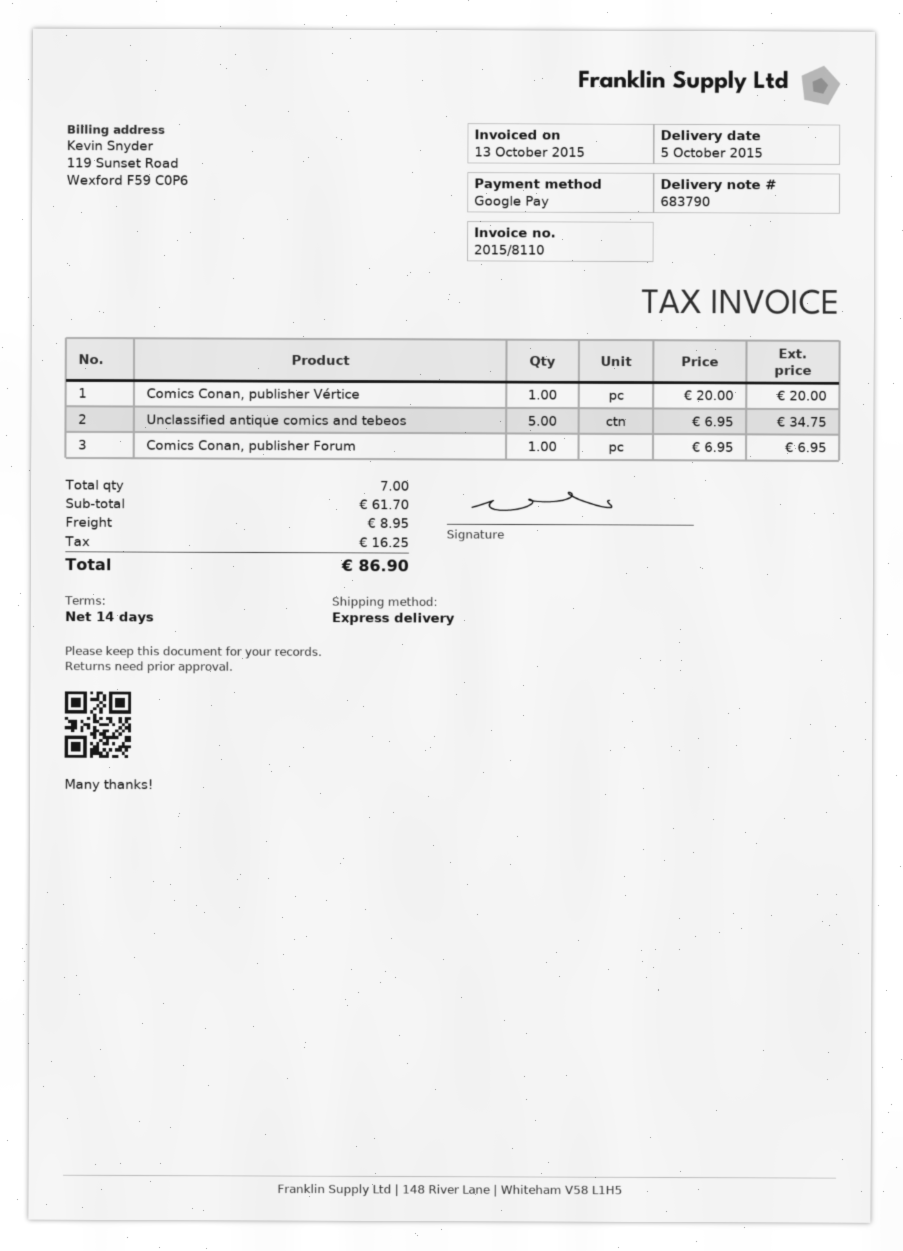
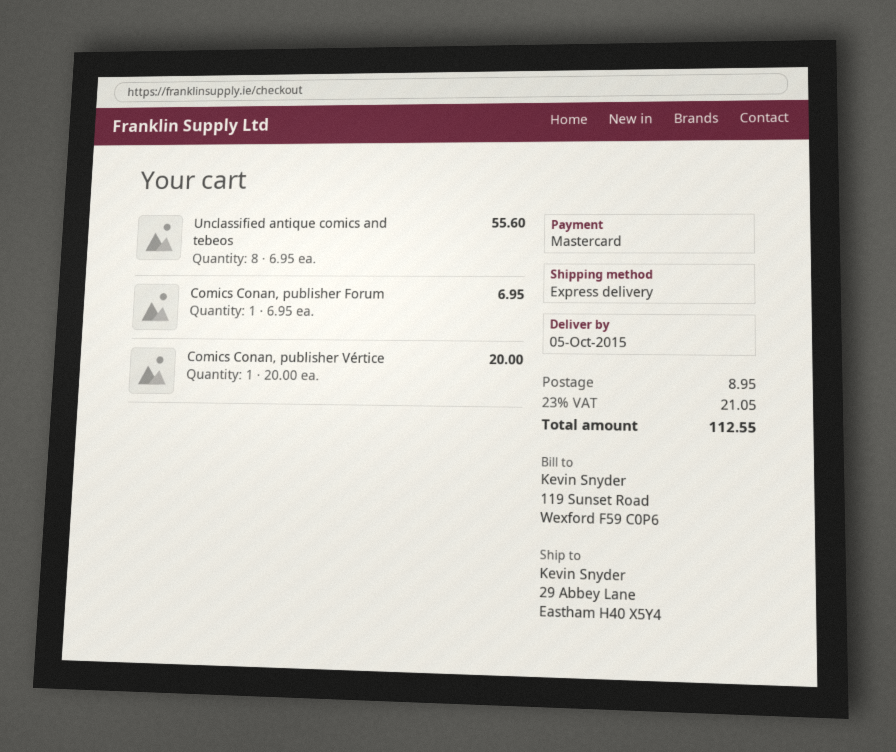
payment method: Google Pay -> Mastercard
Unclassified antique comics and tebeos: 5 x 6.95 = 34.75 -> 8 x 6.95 = 55.60
tax: 16.25 -> 21.05
total: 86.90 -> 112.55

